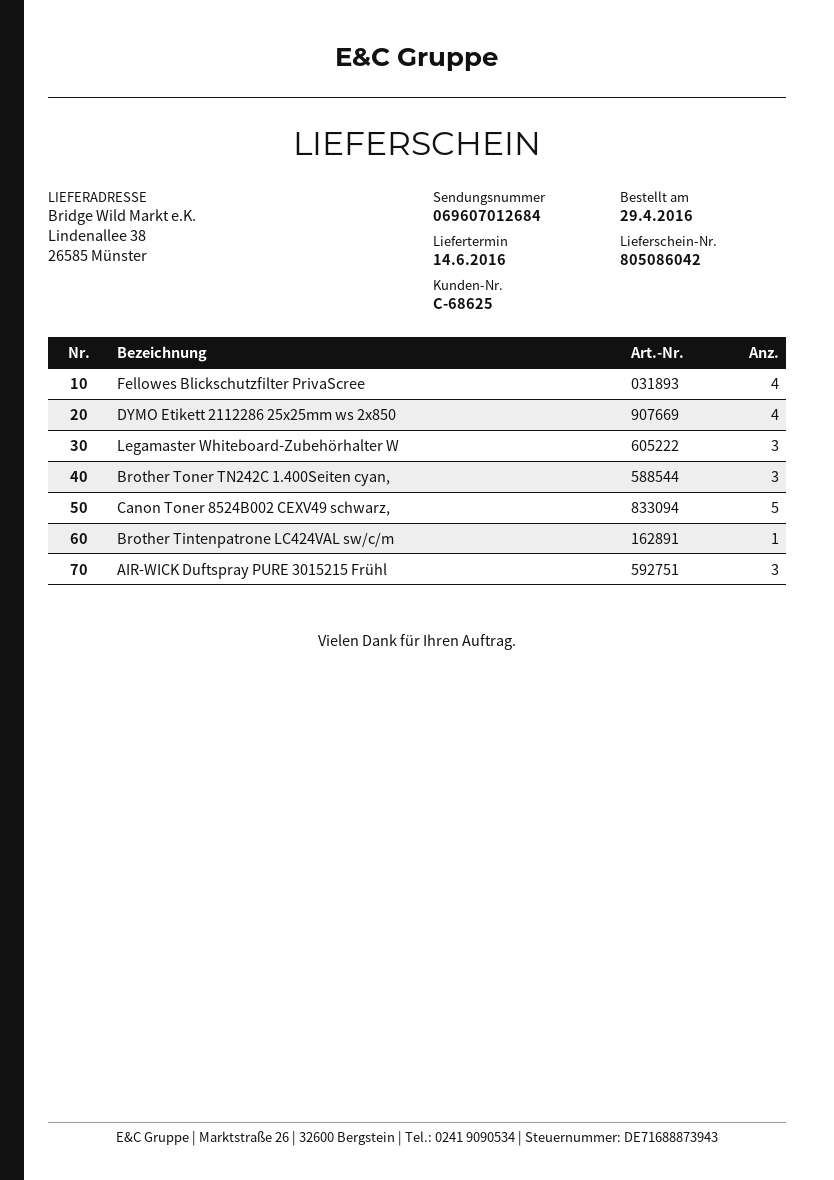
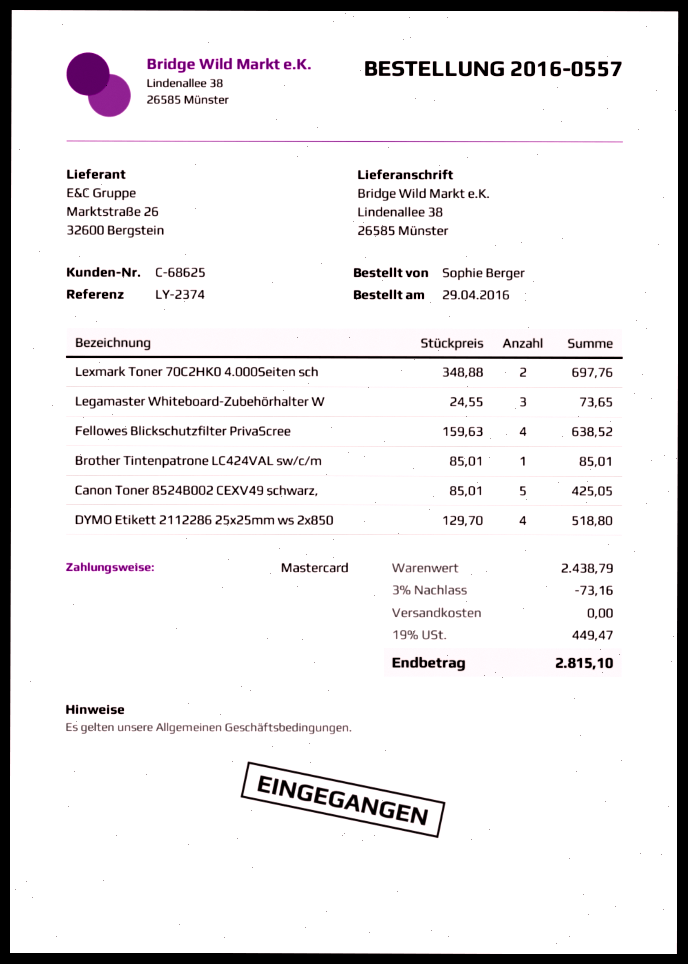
Brother Toner TN242C 1.400Seiten cyan,: 3 -> none
AIR-WICK Duftspray PURE 3015215 Frühl: 3 -> none
Lexmark Toner 70C2HK0 4.000Seiten sch: none -> 2

